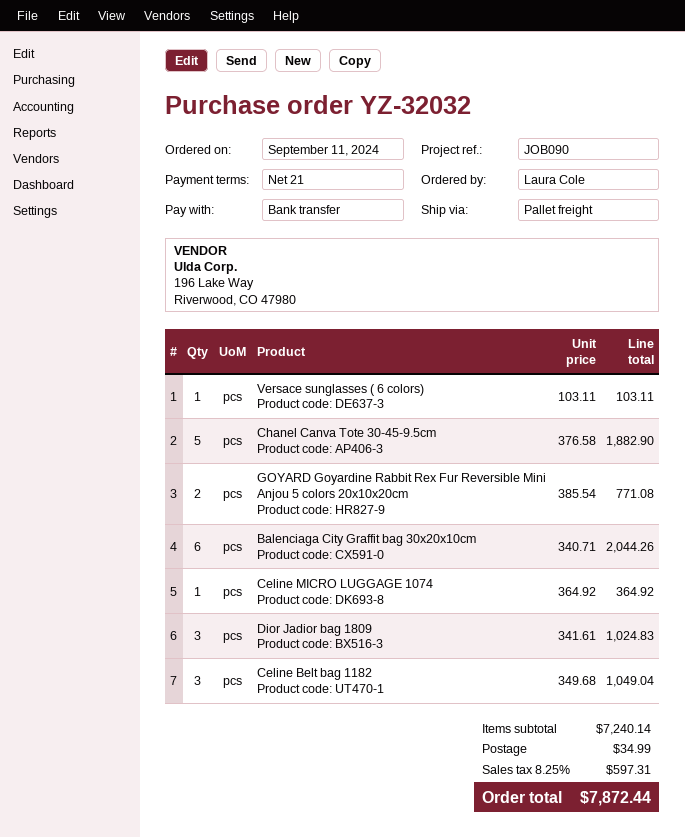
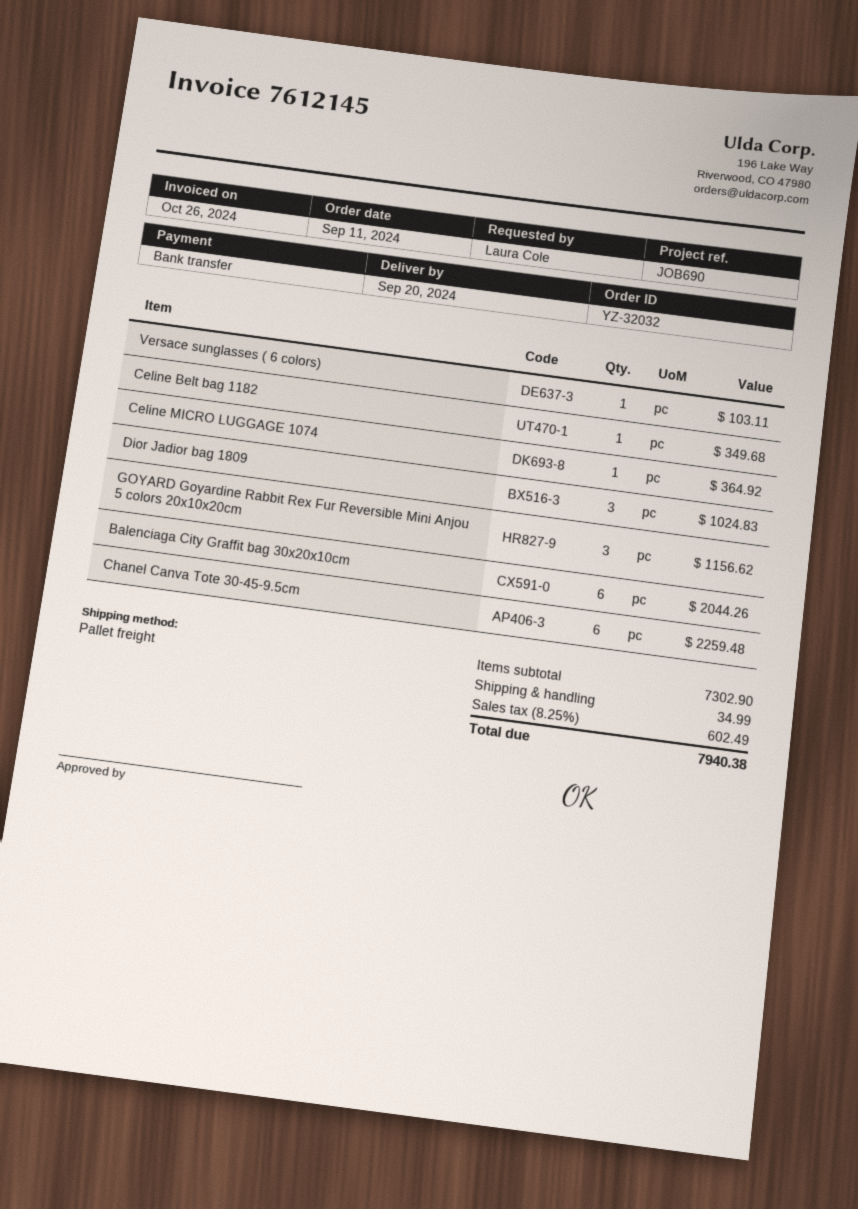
reference: JOB090 -> JOB690
Chanel Canva Tote 30-45-9.5cm: 5 for 1882.90 -> 6 for 2259.48
GOYARD Goyardine Rabbit Rex Fur Reversible Mini Anjou 5 colors 20x10x20cm: 2 for 771.08 -> 3 for 1156.62
Celine Belt bag 1182: 3 for 1049.04 -> 1 for 349.68
subtotal: 7240.14 -> 7302.90
tax: 8.25% = 597.31 -> 8.25% = 602.49
total: 7872.44 -> 7940.38

